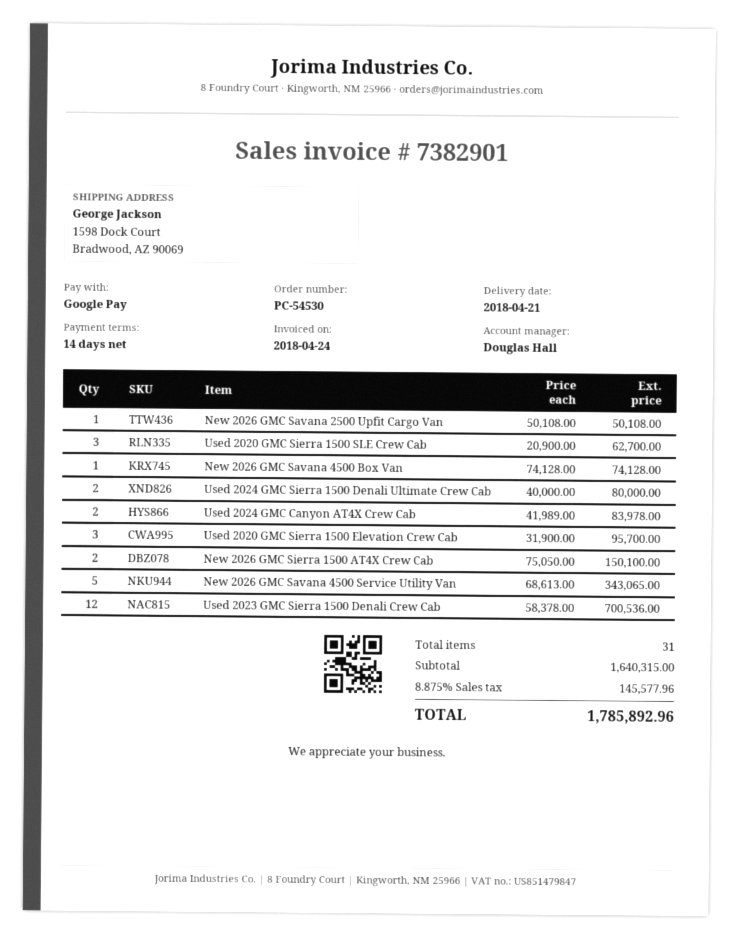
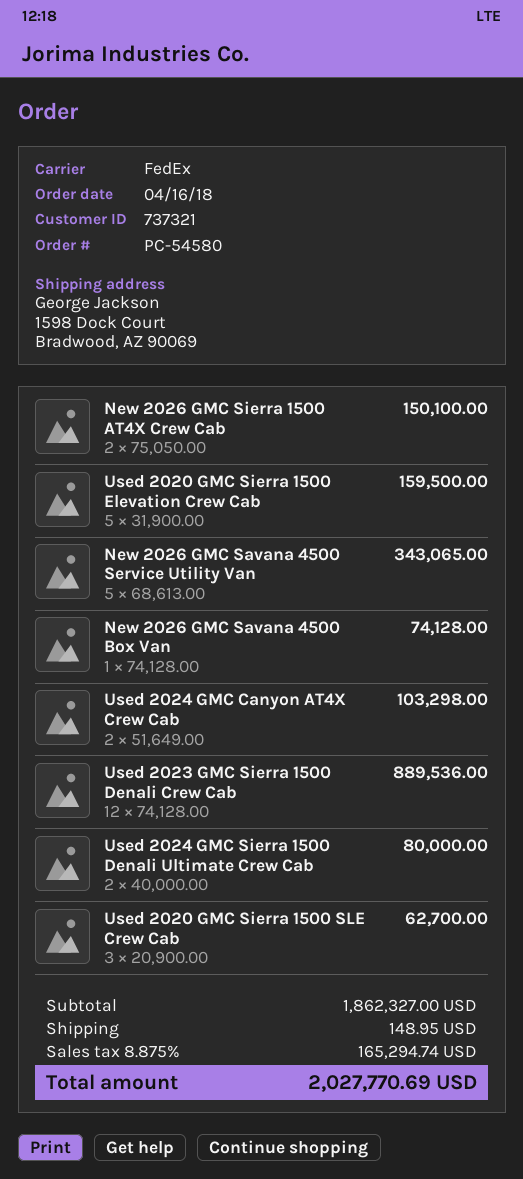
order number: PC-54530 -> PC-54580
New 2026 GMC Savana 2500 Upfit Cargo Van: 1 x 50108.00 = 50108.00 -> none
Used 2024 GMC Canyon AT4X Crew Cab: 2 x 41989.00 = 83978.00 -> 2 x 51649.00 = 103298.00
Used 2020 GMC Sierra 1500 Elevation Crew Cab: 3 x 31900.00 = 95700.00 -> 5 x 31900.00 = 159500.00
Used 2023 GMC Sierra 1500 Denali Crew Cab: 12 x 58378.00 = 700536.00 -> 12 x 74128.00 = 889536.00
subtotal: 1640315.00 -> 1862327.00
shipping: none -> 148.95
tax: 8.875% = 145577.96 -> 8.875% = 165294.74
total: 1785892.96 -> 2027770.69

